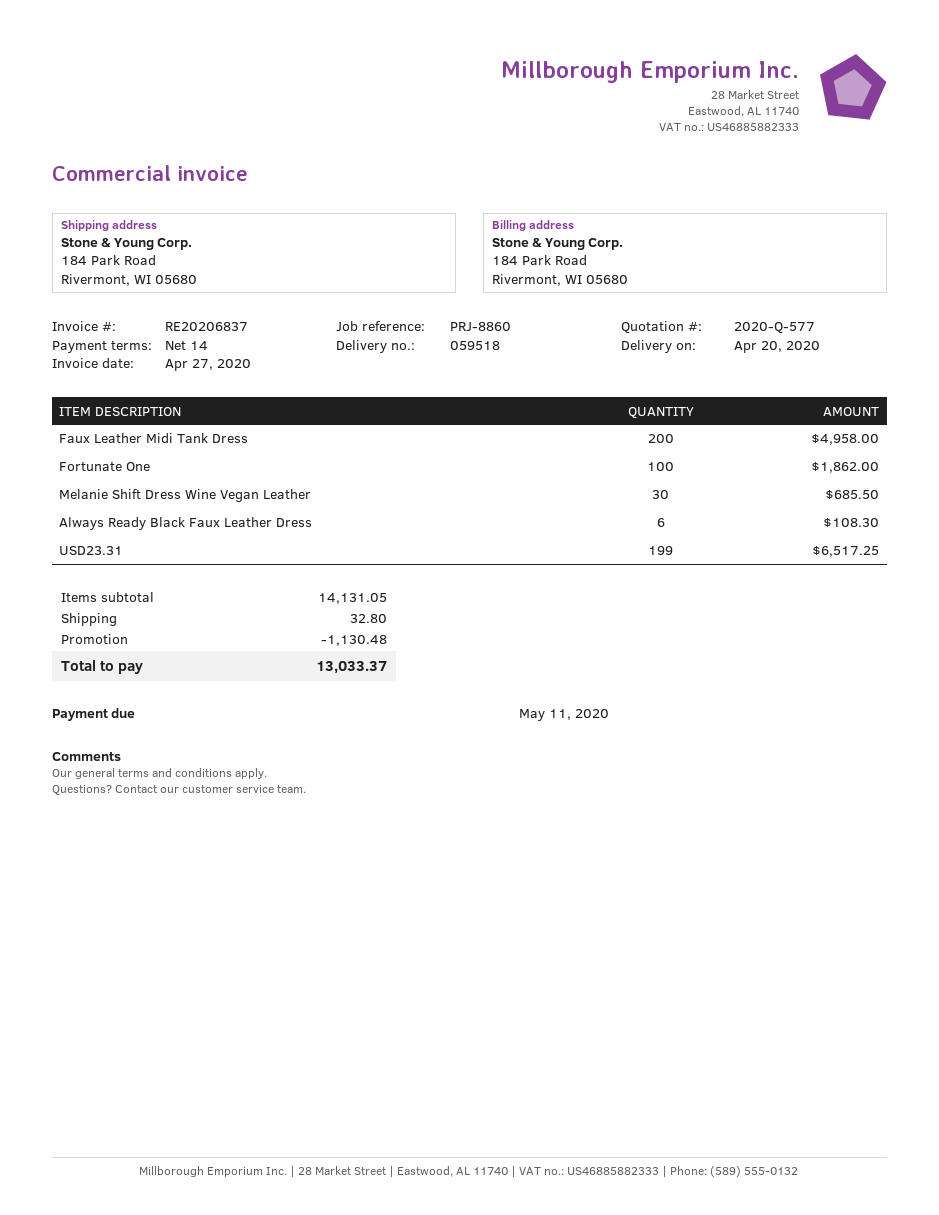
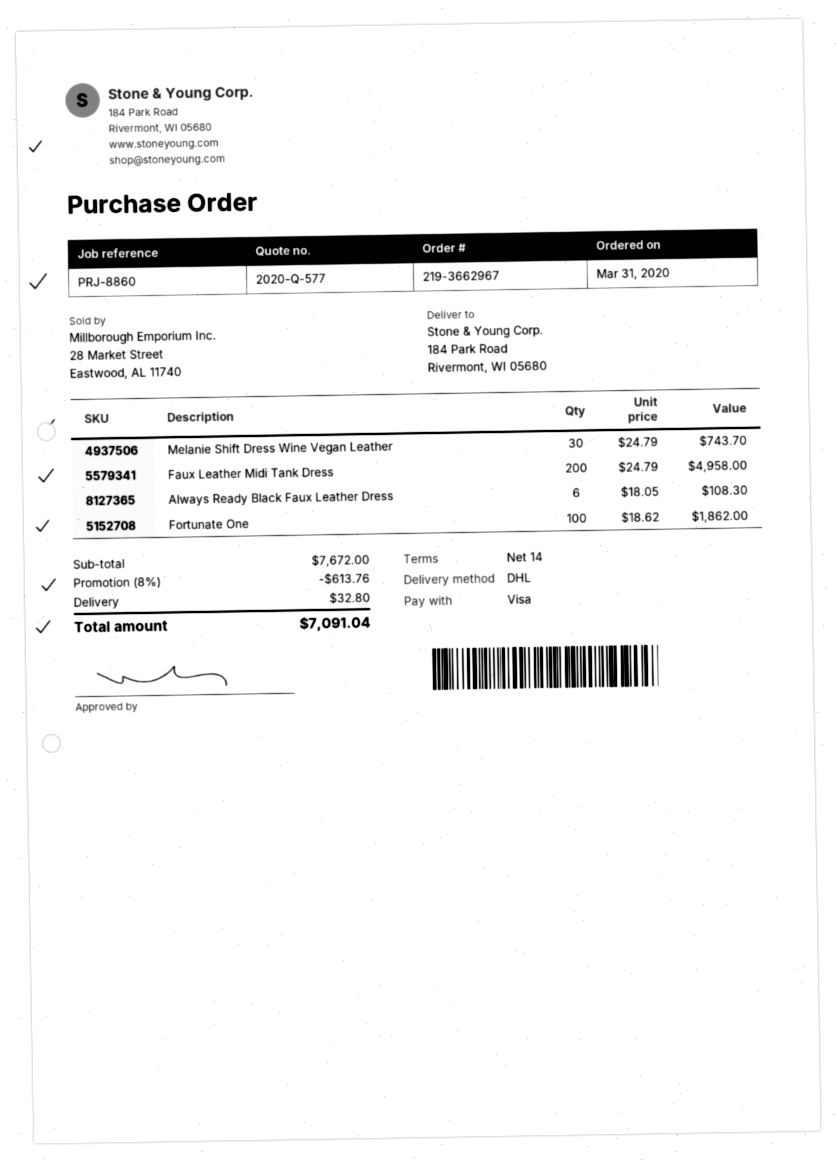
Melanie Shift Dress Wine Vegan Leather: 30 for 685.50 -> 30 for 743.70
USD23.31: 199 for 6517.25 -> none
subtotal: 14131.05 -> 7672.00
discount: 1130.48 -> 613.76
total: 13033.37 -> 7091.04

